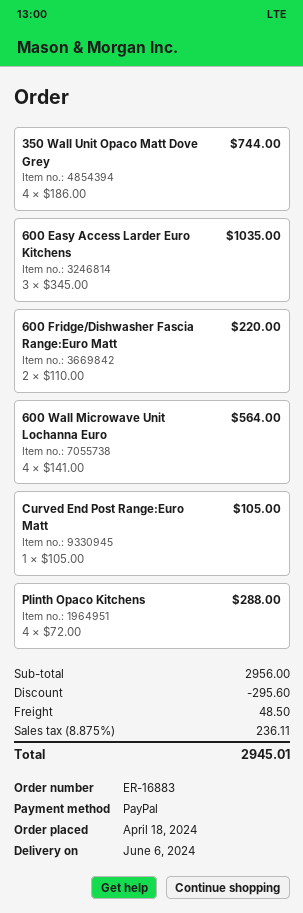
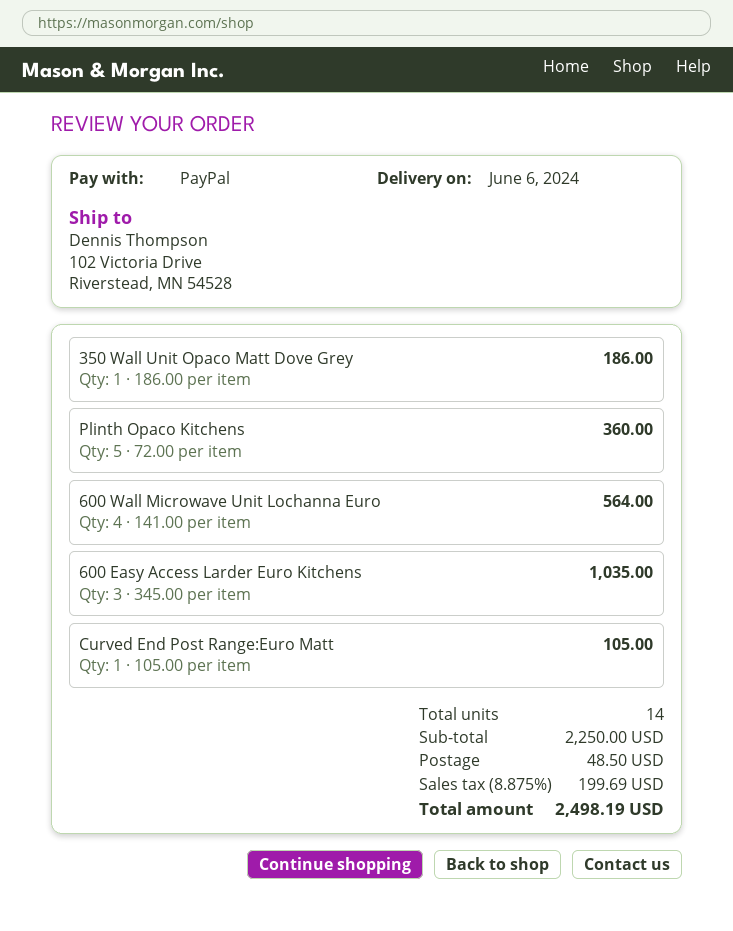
350 Wall Unit Opaco Matt Dove Grey: 4 x 186.00 = 744.00 -> 1 x 186.00 = 186.00
600 Fridge/Dishwasher Fascia Range:Euro Matt: 2 x 110.00 = 220.00 -> none
Plinth Opaco Kitchens: 4 x 72.00 = 288.00 -> 5 x 72.00 = 360.00
subtotal: 2956.00 -> 2250.00
discount: 295.60 -> none
tax: 8.875% = 236.11 -> 8.875% = 199.69
total: 2945.01 -> 2498.19

